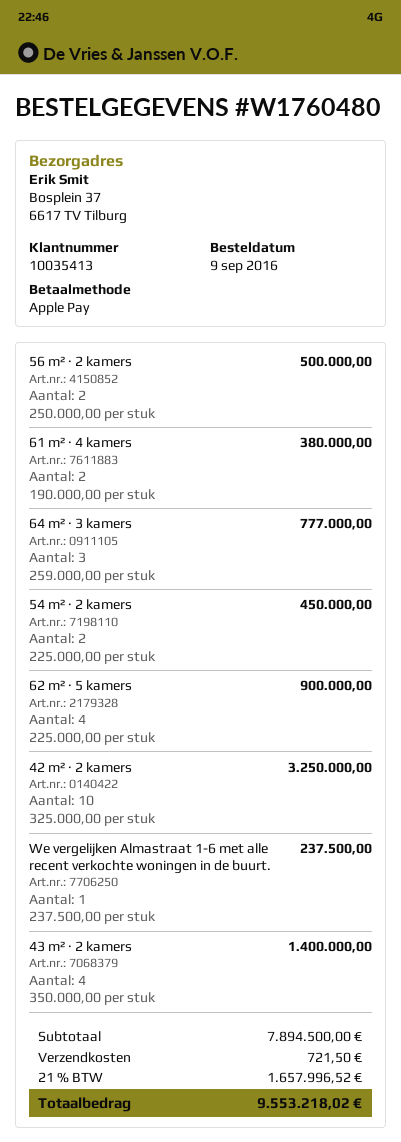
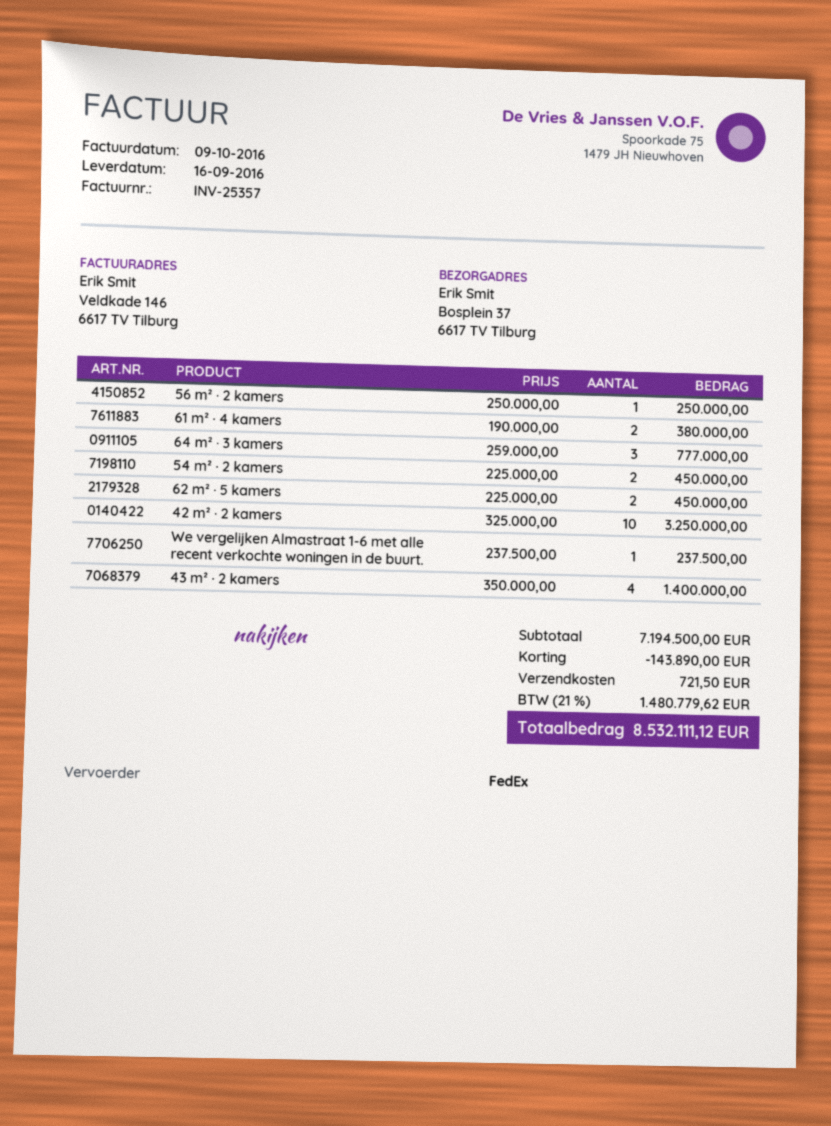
56 m² · 2 kamers: 2 x 250000.00 = 500000.00 -> 1 x 250000.00 = 250000.00
62 m² · 5 kamers: 4 x 225000.00 = 900000.00 -> 2 x 225000.00 = 450000.00
subtotal: 7894500.00 -> 7194500.00
discount: none -> 143890.00
tax: 21% = 1657996.52 -> 21% = 1480779.62
total: 9553218.02 -> 8532111.12

